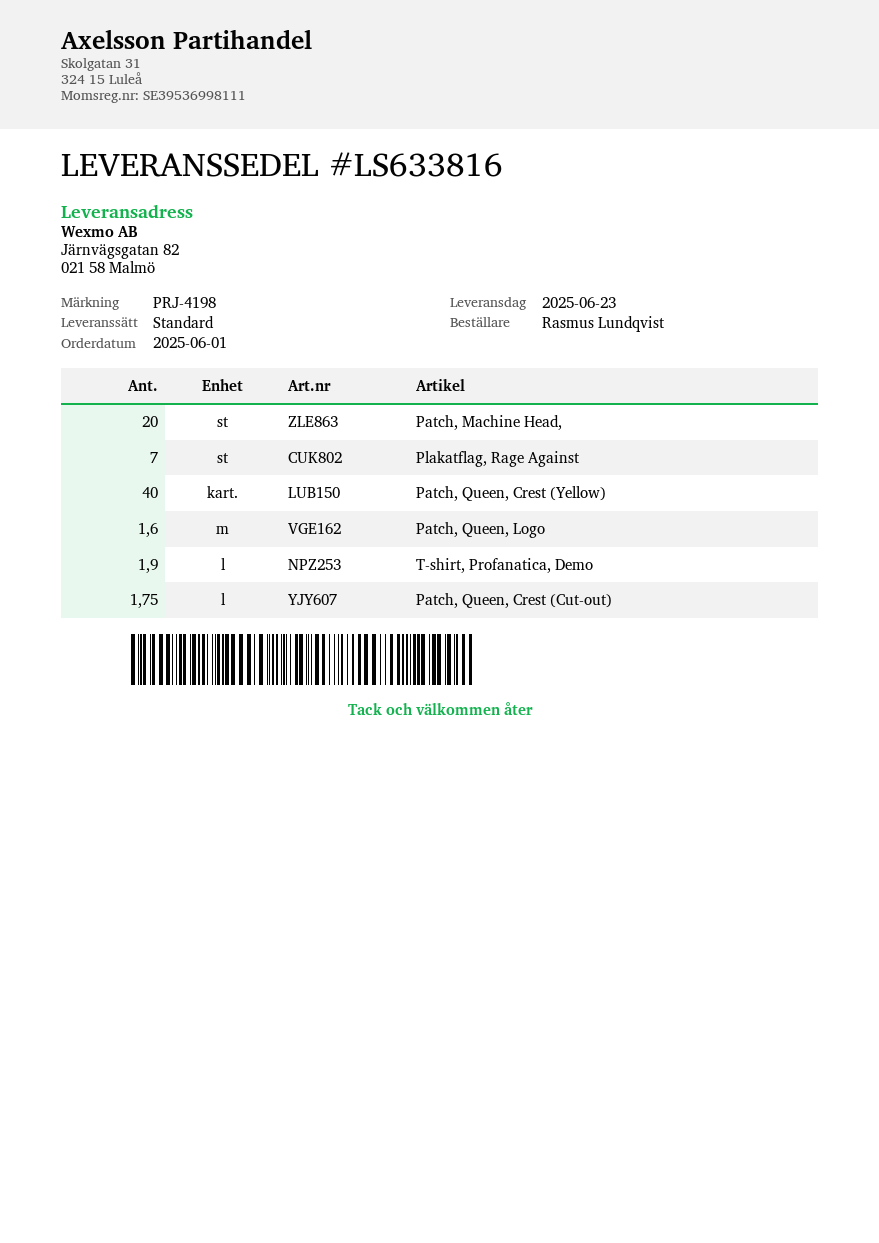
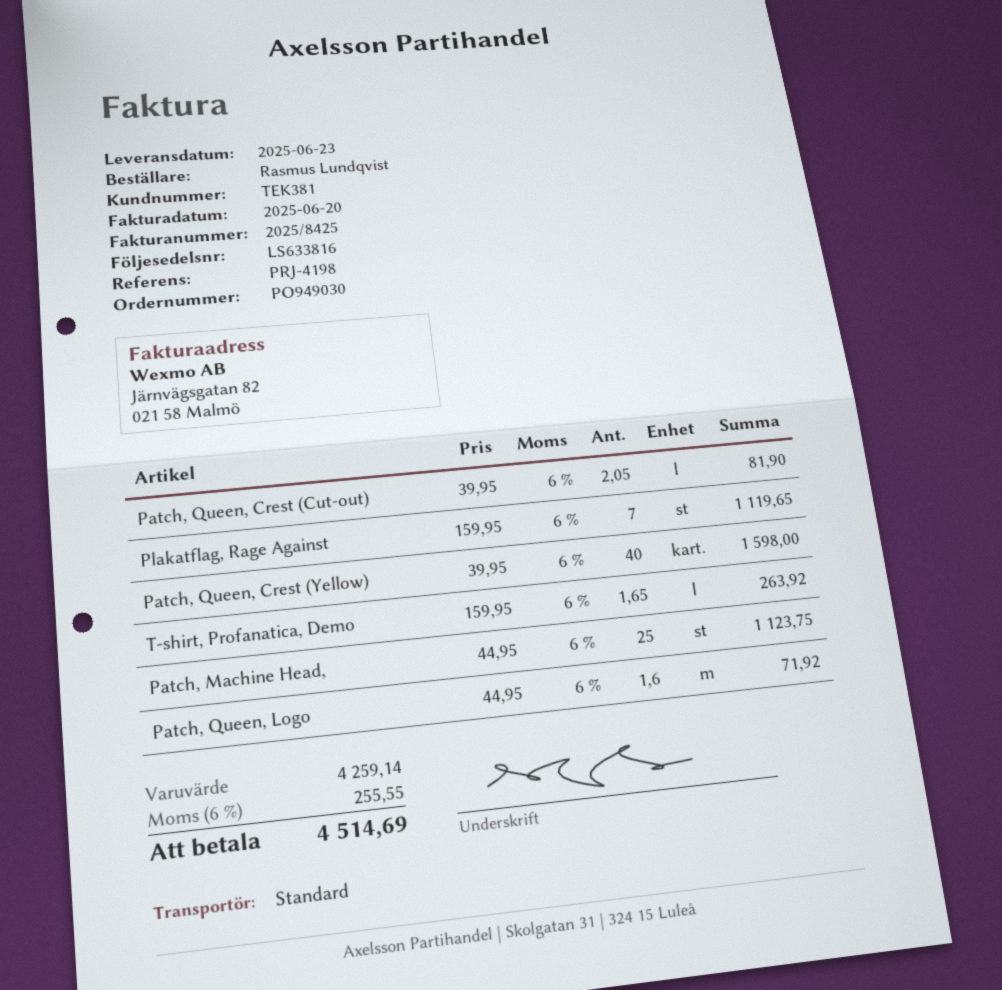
Patch, Machine Head,: 20 -> 25
T-shirt, Profanatica, Demo: 1.9 -> 1.65
Patch, Queen, Crest (Cut-out): 1.75 -> 2.05

